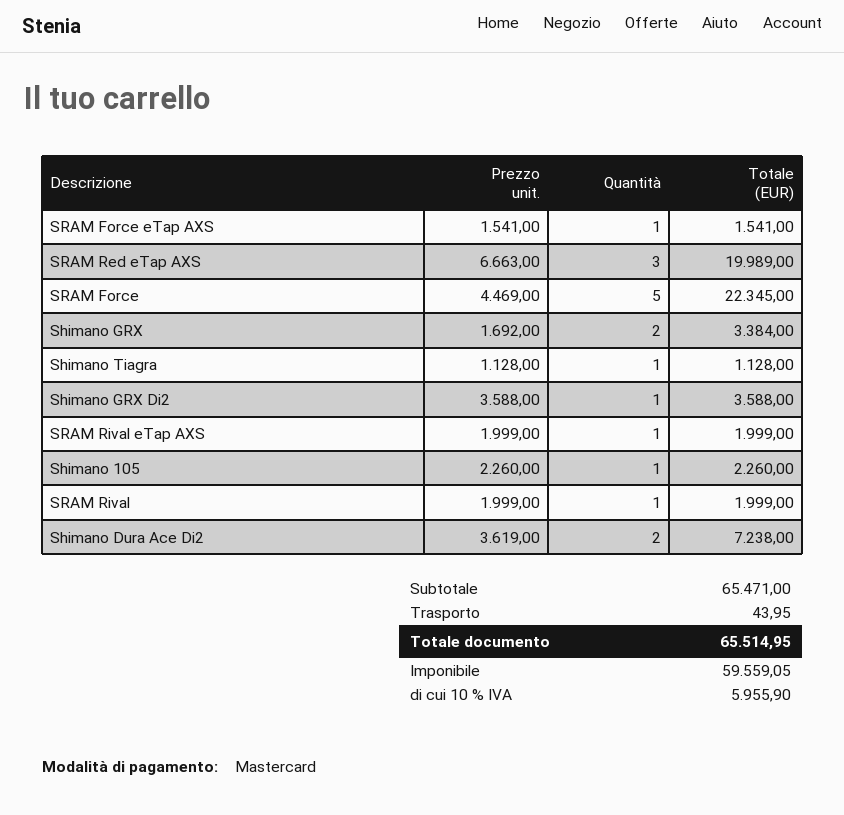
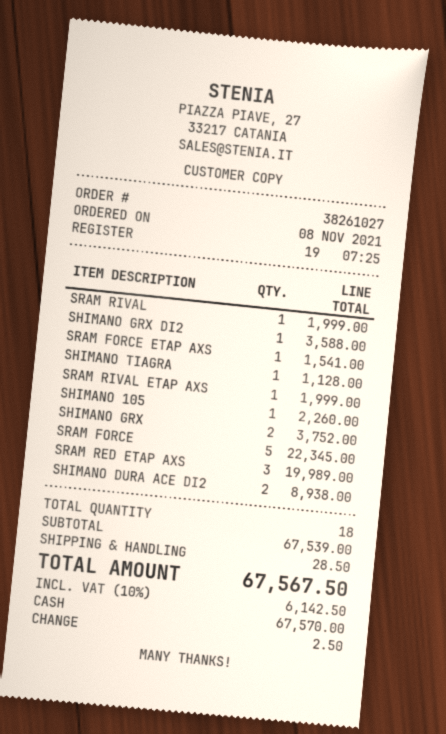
payment method: Mastercard -> cash
Shimano GRX: 2 for 3384.00 -> 2 for 3752.00
Shimano Dura Ace Di2: 2 for 7238.00 -> 2 for 8938.00
subtotal: 65471.00 -> 67539.00
shipping: 43.95 -> 28.50
tax: 10% = 5955.90 -> 10% = 6142.50
total: 65514.95 -> 67567.50

